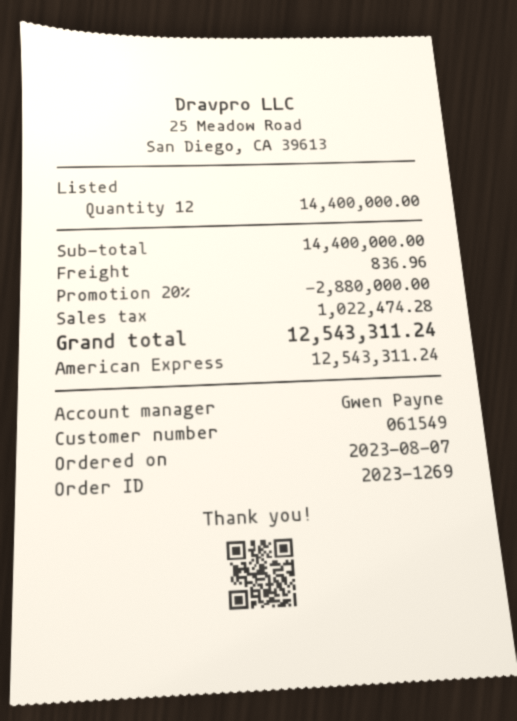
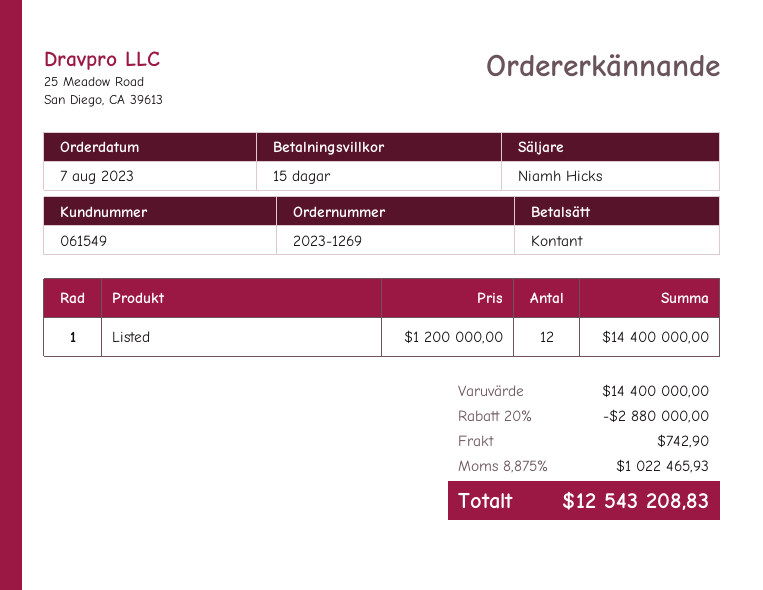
sales rep: Gwen Payne -> Niamh Hicks
payment method: American Express -> cash
shipping: 836.96 -> 742.90
tax: 1022474.28 -> 1022465.93
total: 12543311.24 -> 12543208.83

